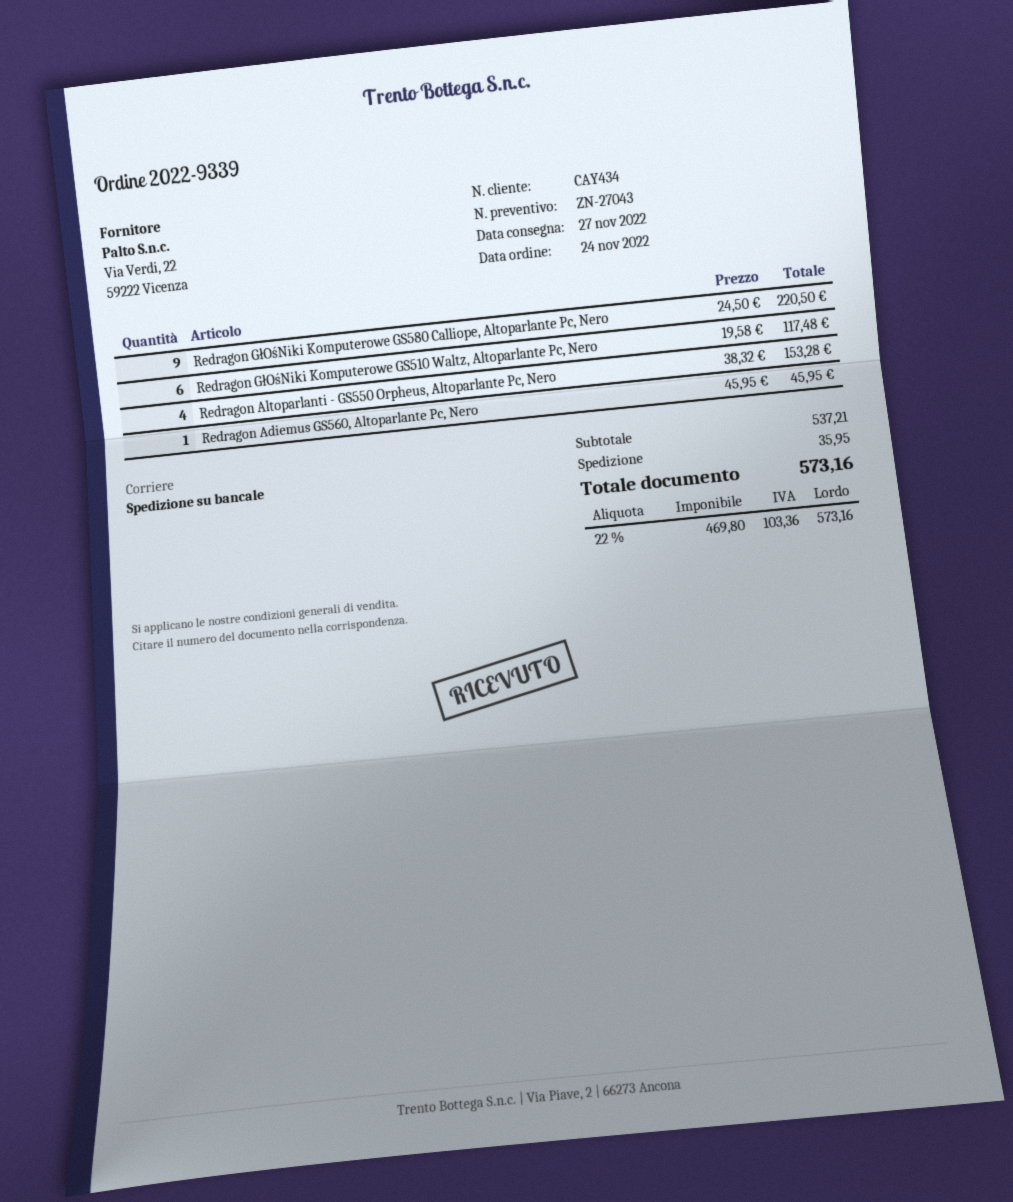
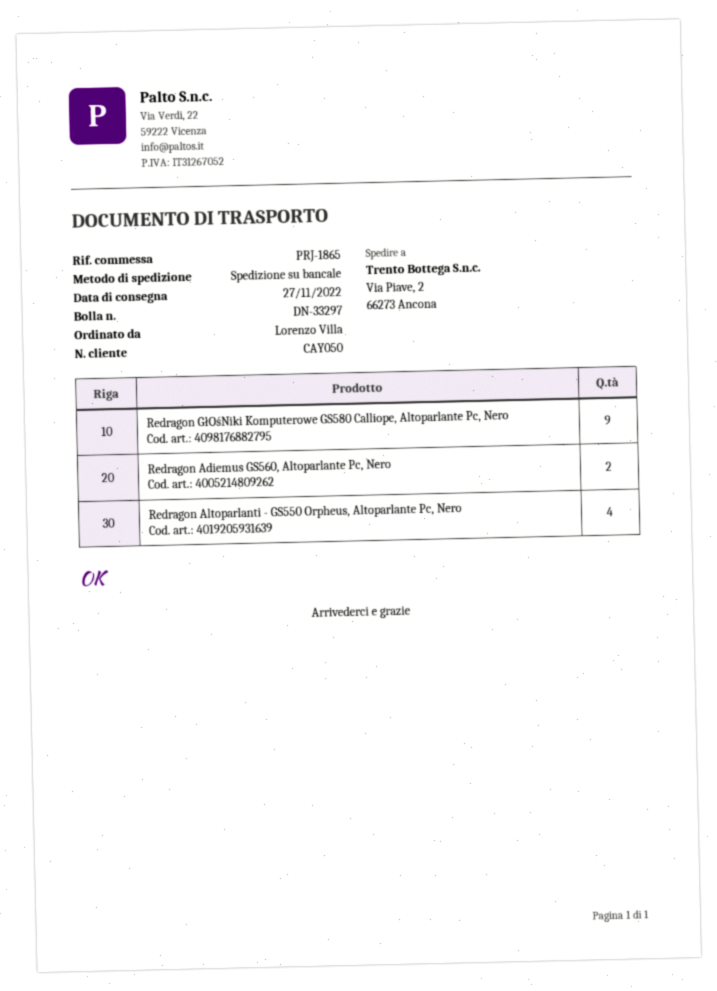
customer number: CAY434 -> CAY050
Redragon GłOśNiki Komputerowe GS510 Waltz, Altoparlante Pc, Nero: 6 -> none
Redragon Adiemus GS560, Altoparlante Pc, Nero: 1 -> 2

